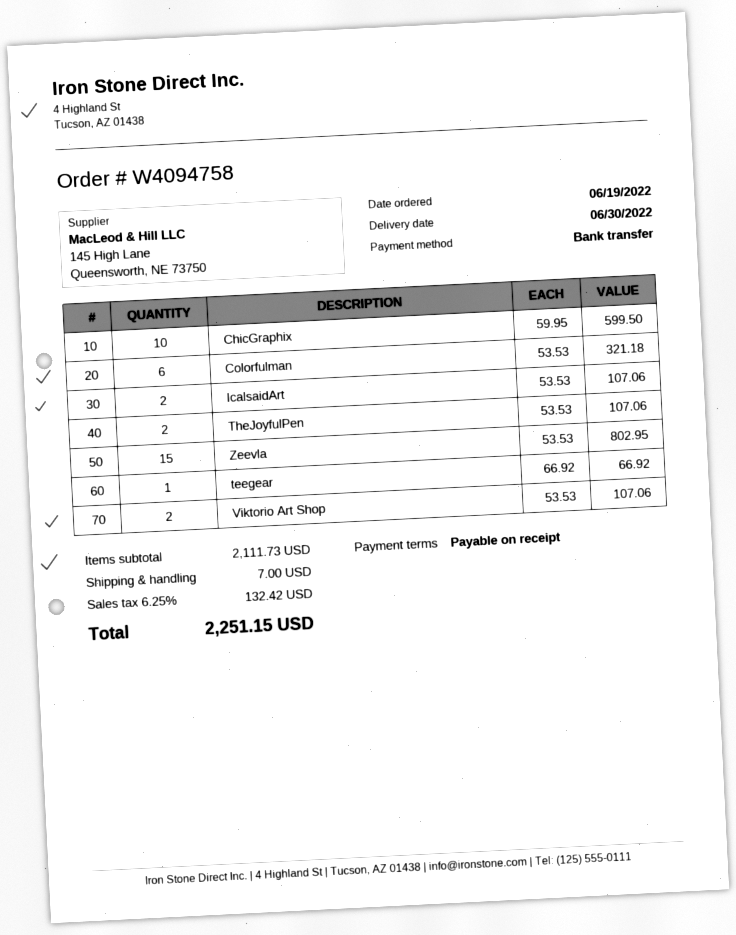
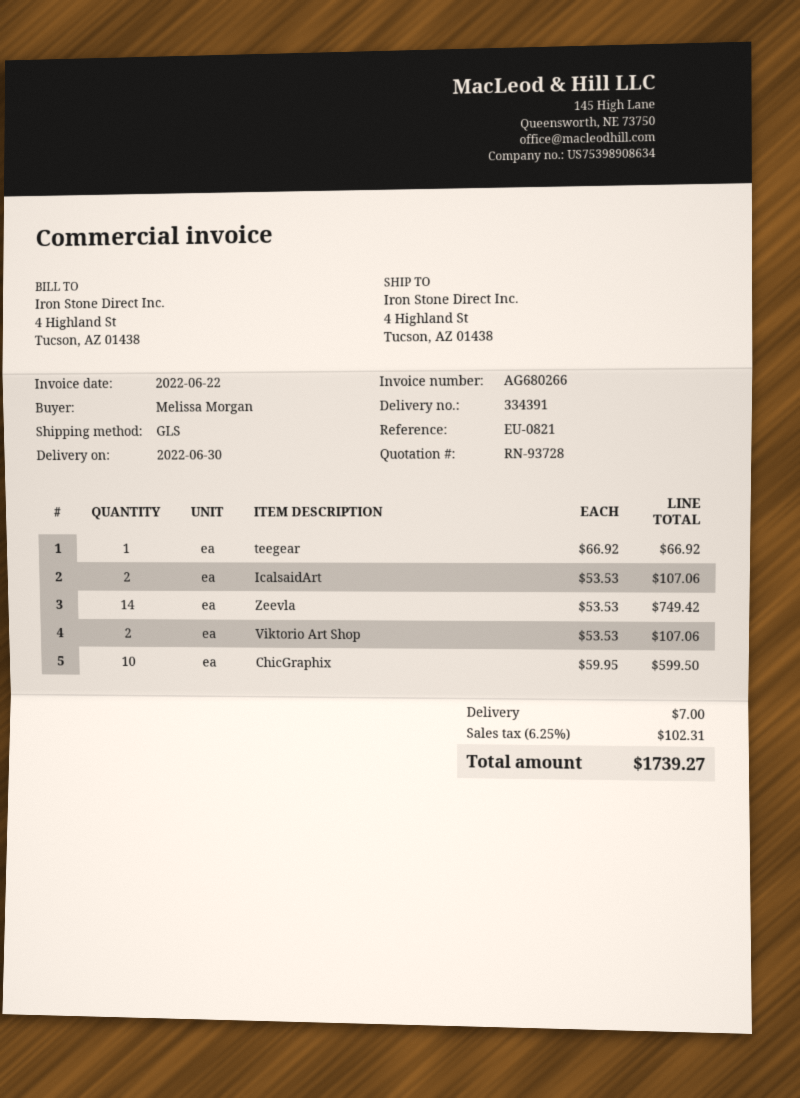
Colorfulman: 6 x 53.53 = 321.18 -> none
TheJoyfulPen: 2 x 53.53 = 107.06 -> none
Zeevla: 15 x 53.53 = 802.95 -> 14 x 53.53 = 749.42
tax: 6.25% = 132.42 -> 6.25% = 102.31
total: 2251.15 -> 1739.27

